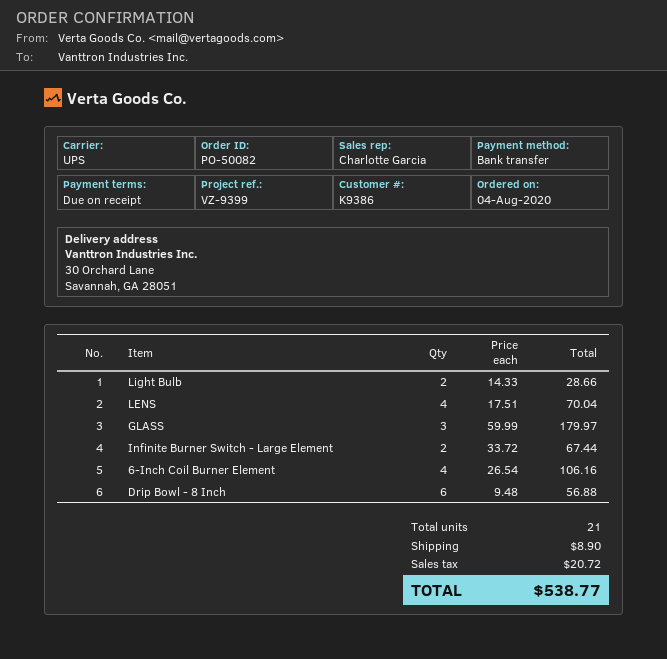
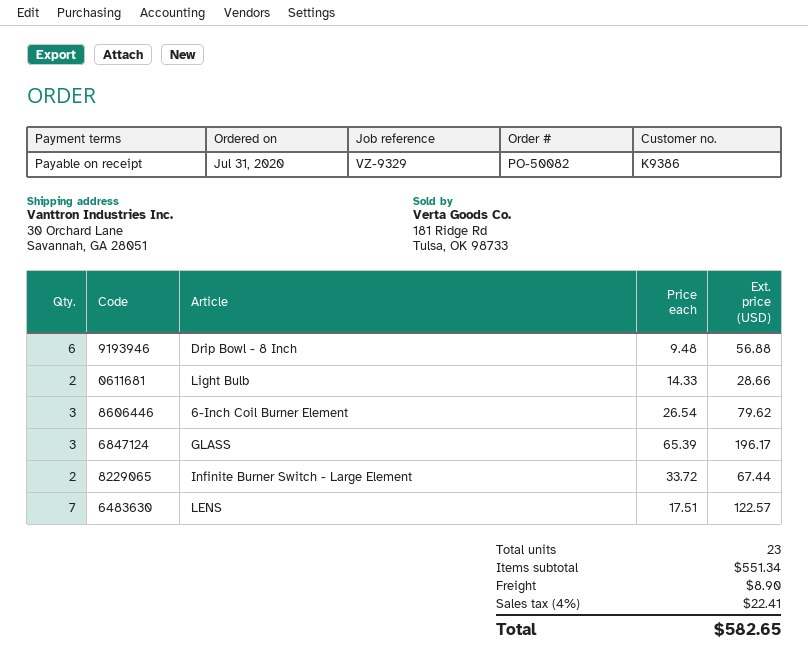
order date: 2020-08-04 -> 2020-07-31
reference: VZ-9399 -> VZ-9329
LENS: 4 x 17.51 = 70.04 -> 7 x 17.51 = 122.57
GLASS: 3 x 59.99 = 179.97 -> 3 x 65.39 = 196.17
6-Inch Coil Burner Element: 4 x 26.54 = 106.16 -> 3 x 26.54 = 79.62
total quantity: 21 -> 23
tax: 20.72 -> 22.41
total: 538.77 -> 582.65

